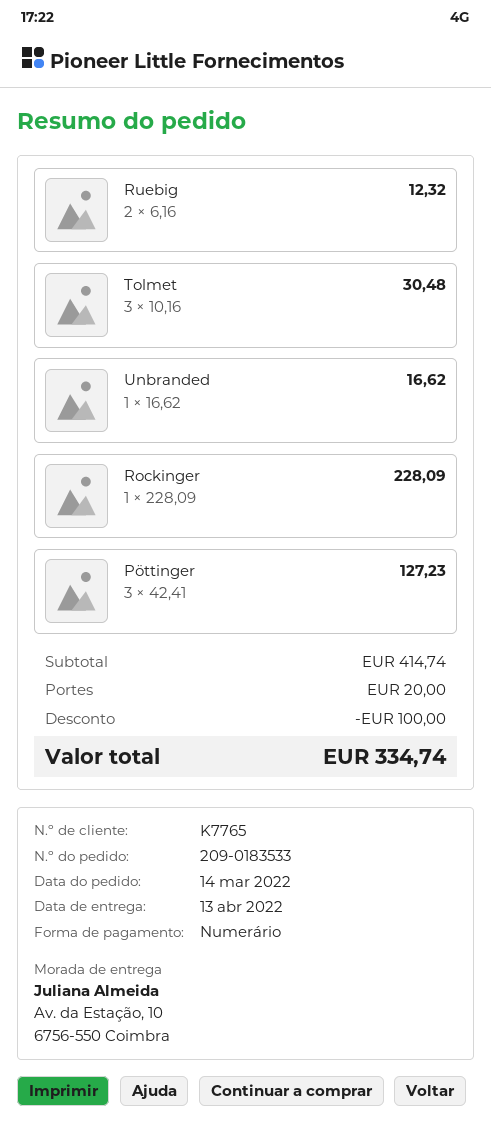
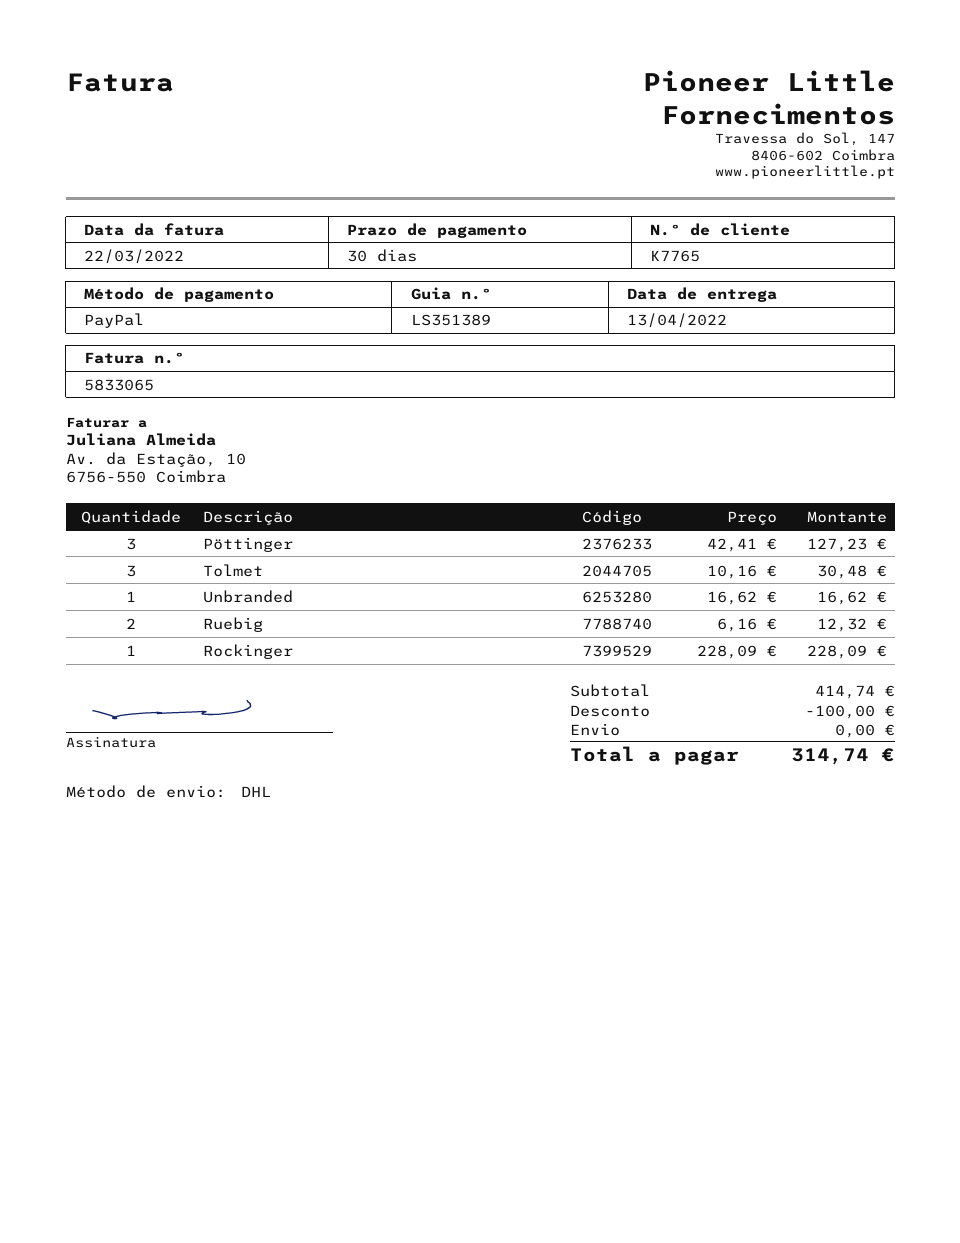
payment method: cash -> PayPal
shipping: 20.00 -> 0.00
total: 334.74 -> 314.74

